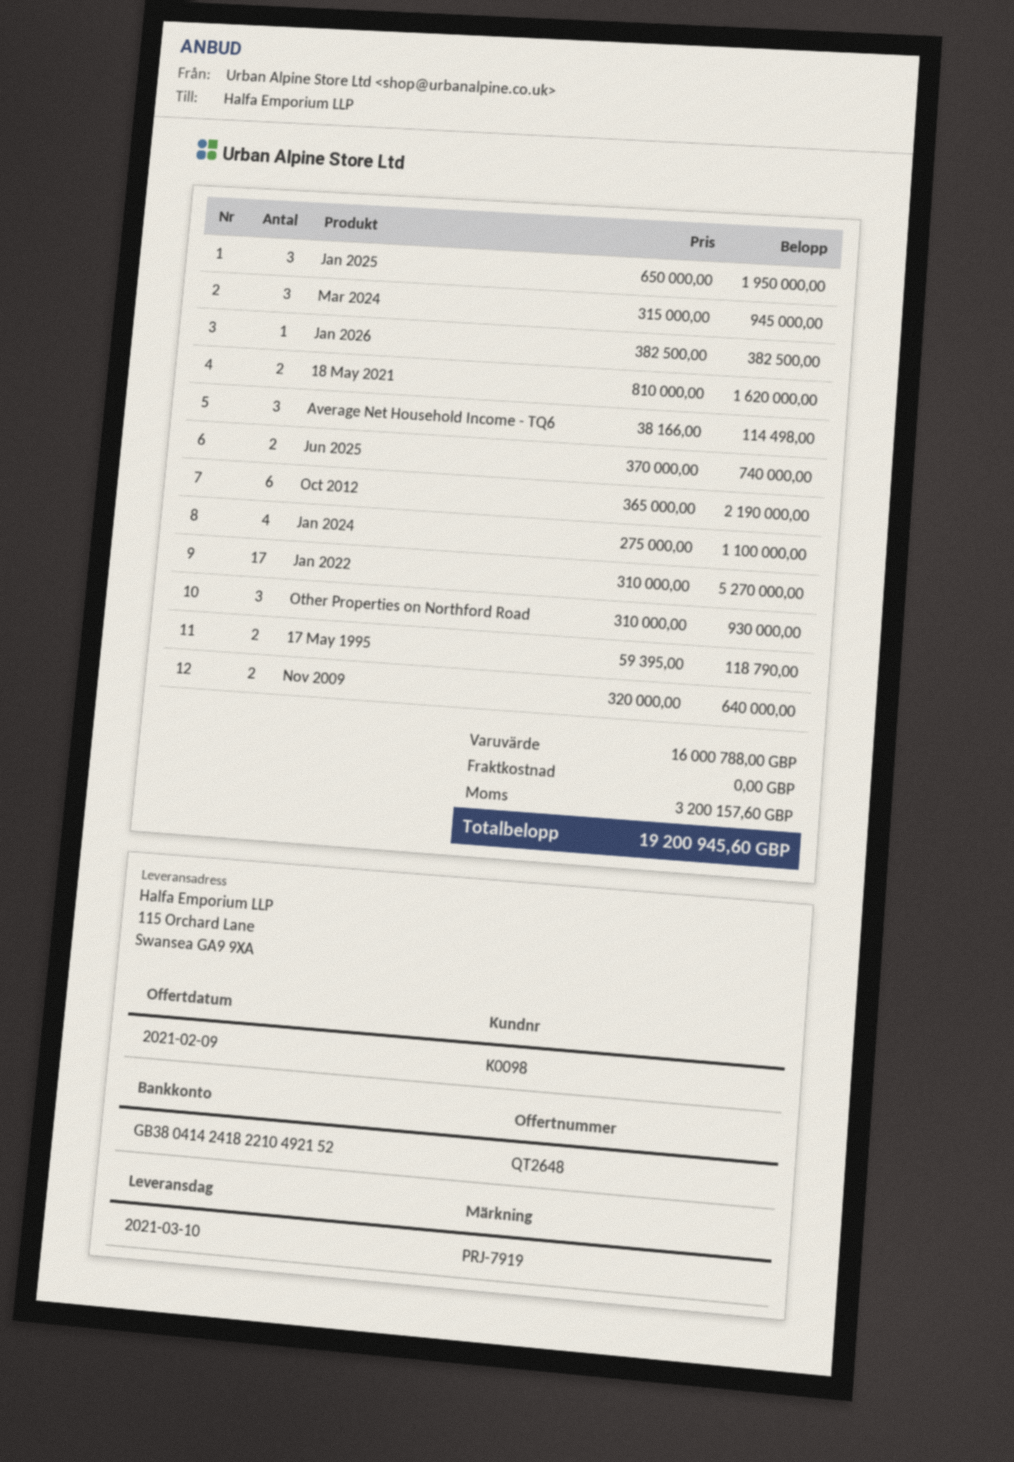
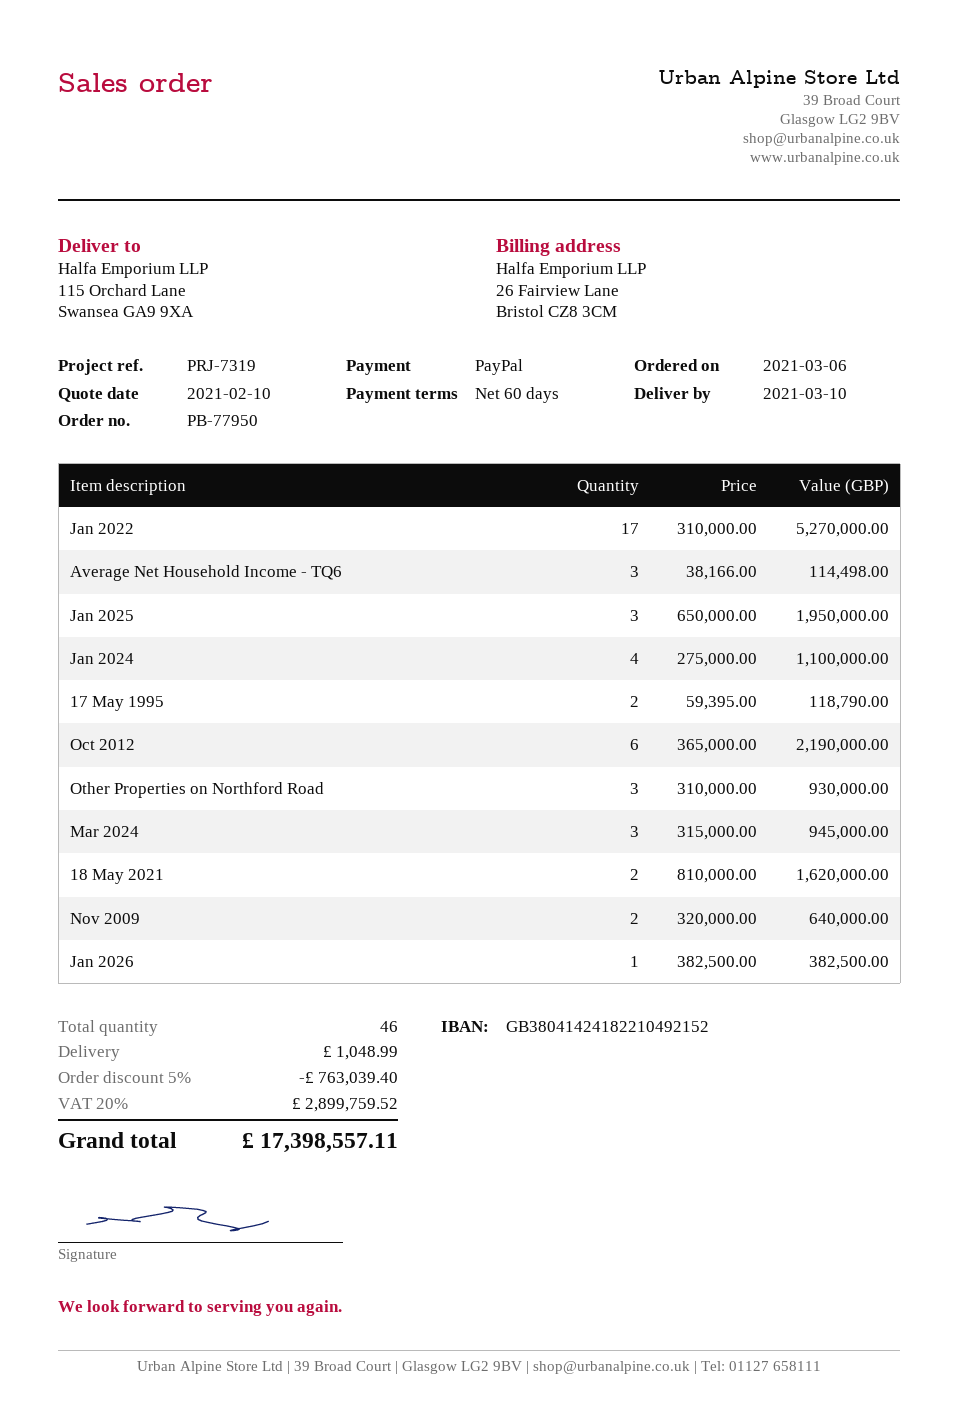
quote date: 2021-02-09 -> 2021-02-10
reference: PRJ-7919 -> PRJ-7319
Jun 2025: 2 x 370000.00 = 740000.00 -> none
discount: none -> 5% = 763039.40
shipping: 0.00 -> 1048.99
tax: 3200157.60 -> 2899759.52
total: 19200945.60 -> 17398557.11

